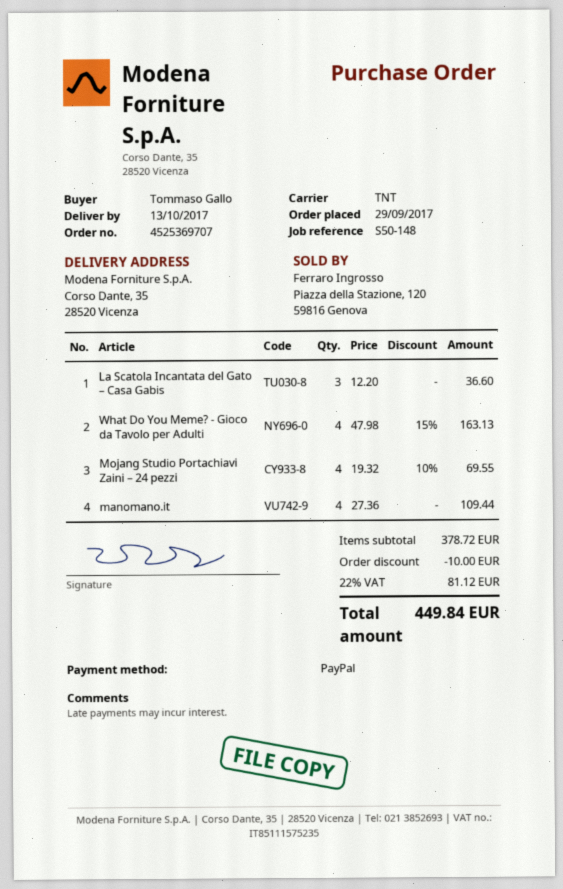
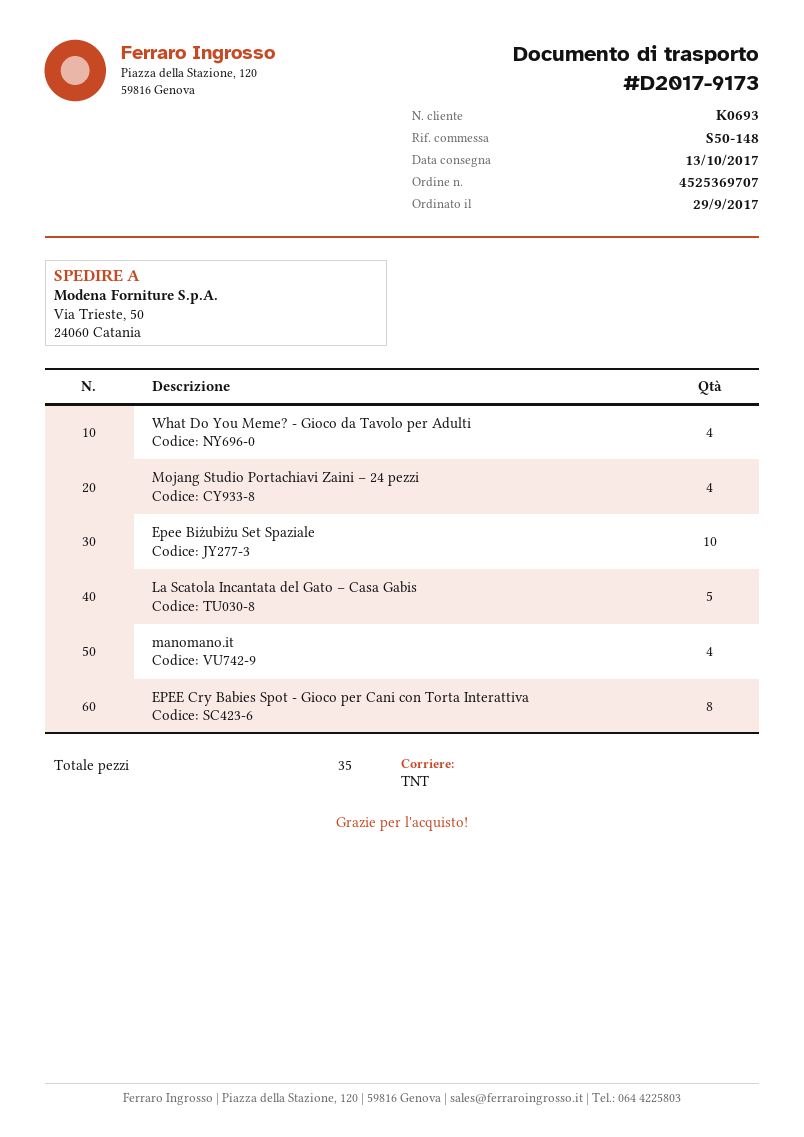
ship to: Corso Dante, 35, 28520 Vicenza -> Via Trieste, 50, 24060 Catania
La Scatola Incantata del Gato – Casa Gabis: 3 -> 5
Epee Biżubiżu Set Spaziale: none -> 10
EPEE Cry Babies Spot - Gioco per Cani con Torta Interattiva: none -> 8

